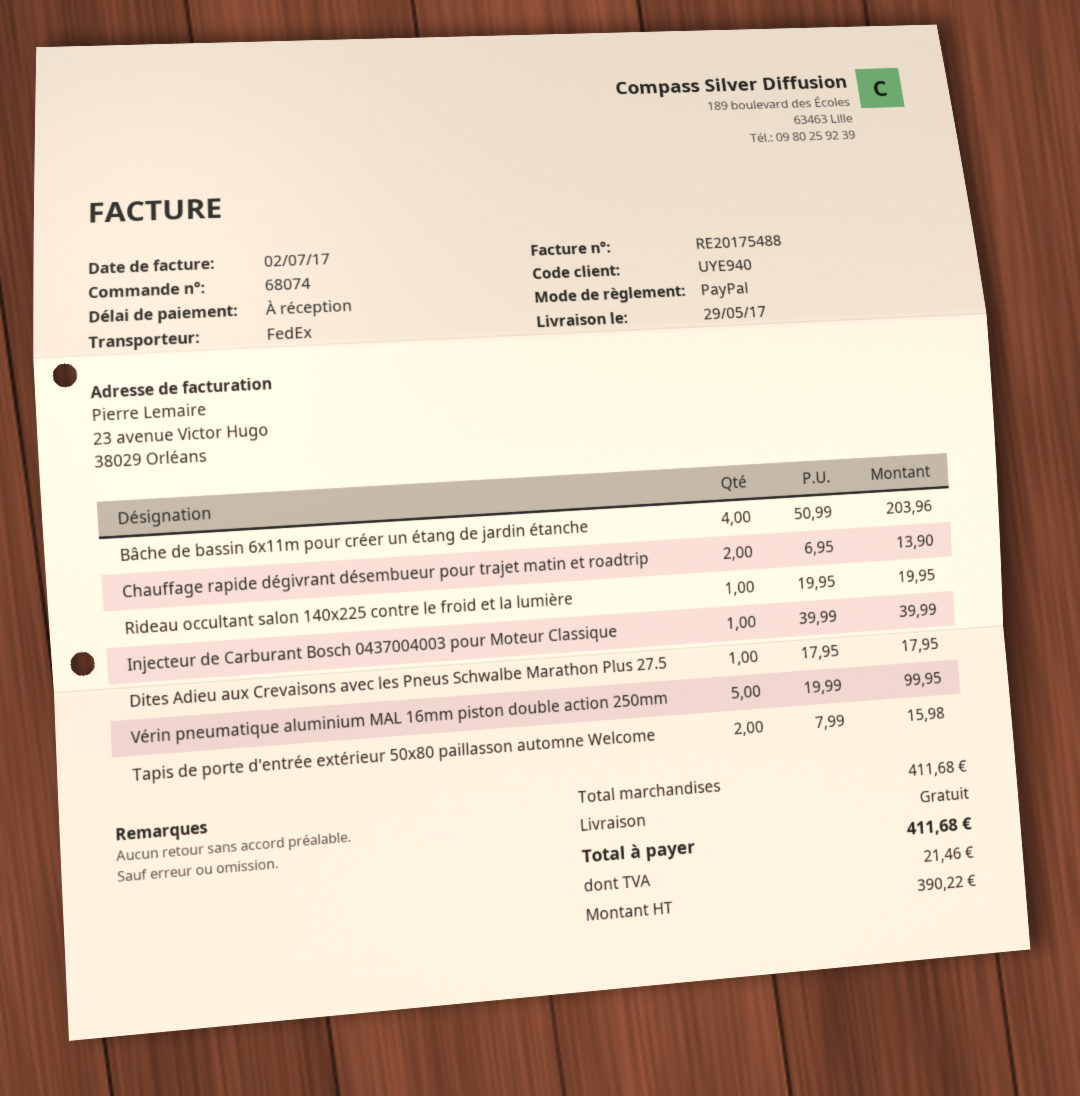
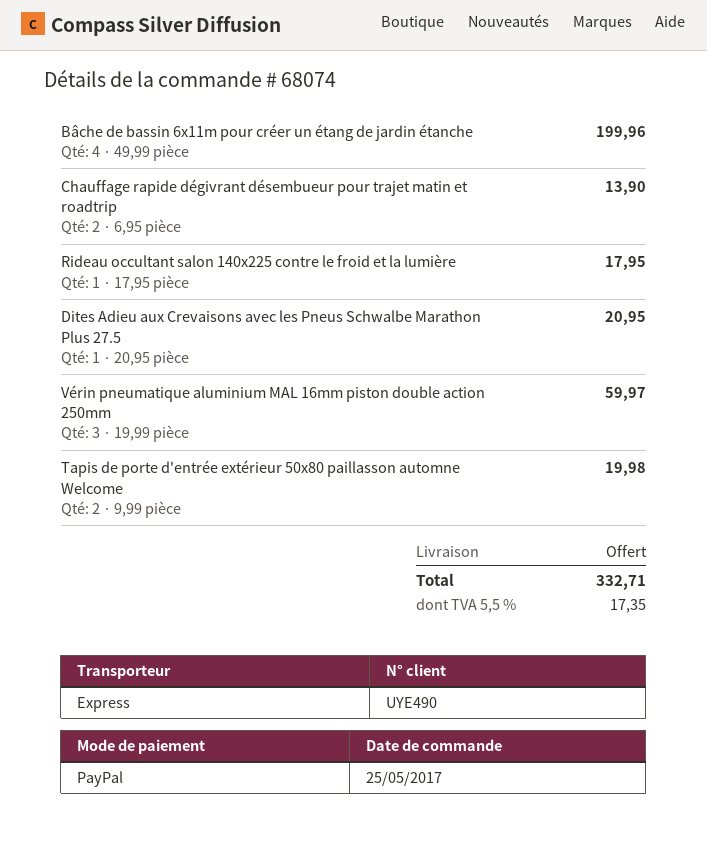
customer number: UYE940 -> UYE490
shipping method: FedEx -> express
Bâche de bassin 6x11m pour créer un étang de jardin étanche: 4 x 50.99 = 203.96 -> 4 x 49.99 = 199.96
Rideau occultant salon 140x225 contre le froid et la lumière: 1 x 19.95 = 19.95 -> 1 x 17.95 = 17.95
Injecteur de Carburant Bosch 0437004003 pour Moteur Classique: 1 x 39.99 = 39.99 -> none
Dites Adieu aux Crevaisons avec les Pneus Schwalbe Marathon Plus 27.5: 1 x 17.95 = 17.95 -> 1 x 20.95 = 20.95
Vérin pneumatique aluminium MAL 16mm piston double action 250mm: 5 x 19.99 = 99.95 -> 3 x 19.99 = 59.97
Tapis de porte d'entrée extérieur 50x80 paillasson automne Welcome: 2 x 7.99 = 15.98 -> 2 x 9.99 = 19.98
tax: 21.46 -> 17.35
total: 411.68 -> 332.71

